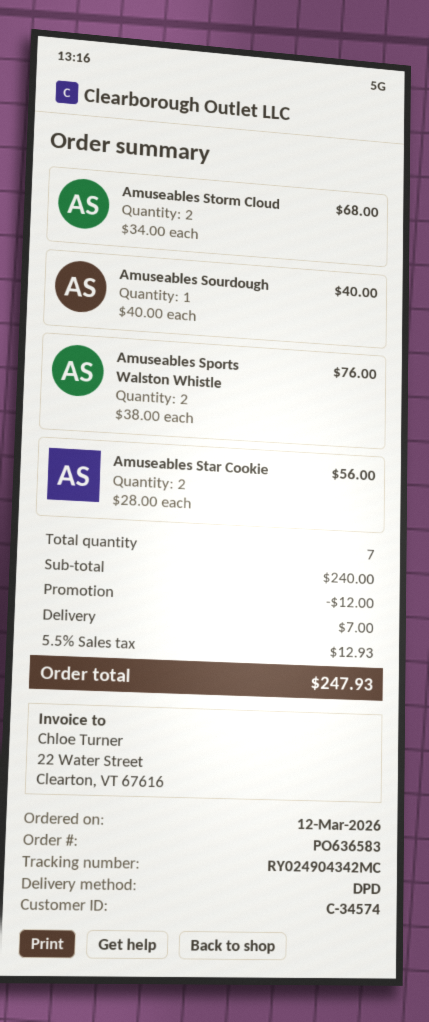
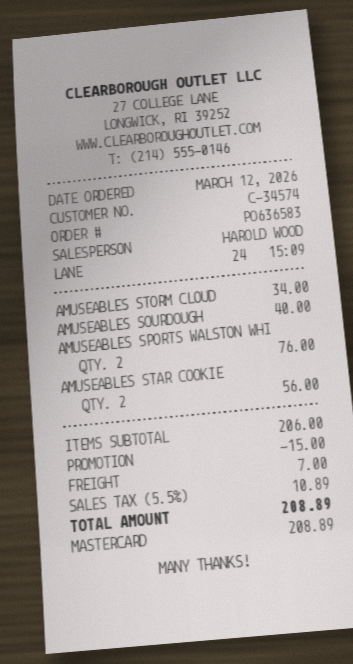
Amuseables Storm Cloud: 2 for 68.00 -> 1 for 34.00
subtotal: 240.00 -> 206.00
discount: 12.00 -> 15.00
tax: 5.5% = 12.93 -> 5.5% = 10.89
total: 247.93 -> 208.89

